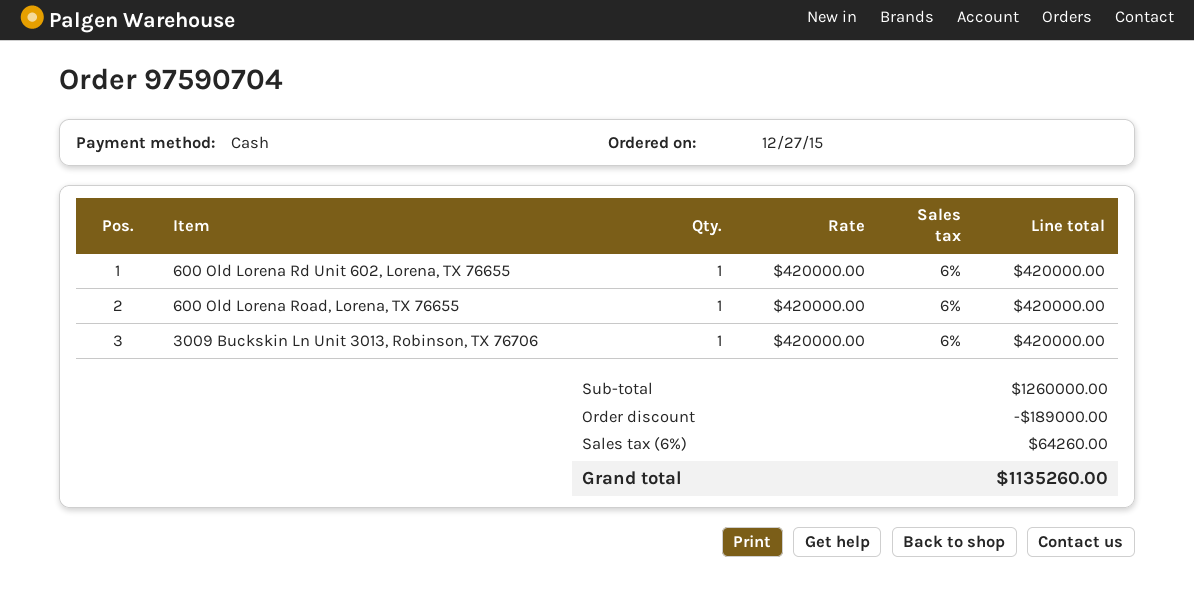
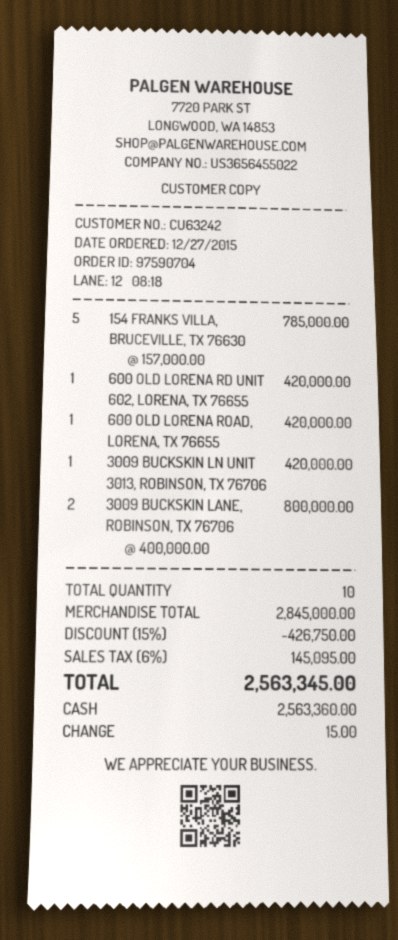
154 FRANKS VILLA, BRUCEVILLE, TX 76630: none -> 5 x 157000.00 = 785000.00
3009 BUCKSKIN LANE, ROBINSON, TX 76706: none -> 2 x 400000.00 = 800000.00
subtotal: 1260000.00 -> 2845000.00
discount: 189000.00 -> 426750.00
tax: 6% = 64260.00 -> 6% = 145095.00
total: 1135260.00 -> 2563345.00

